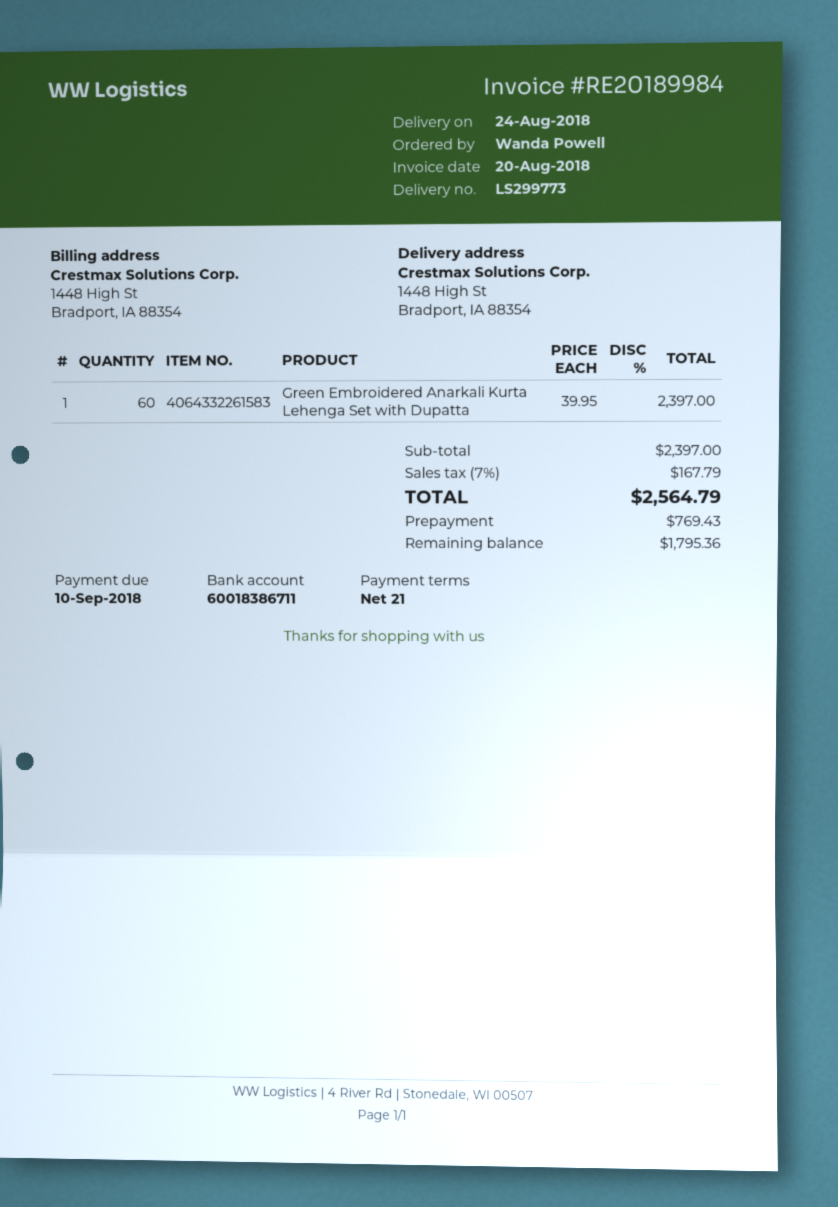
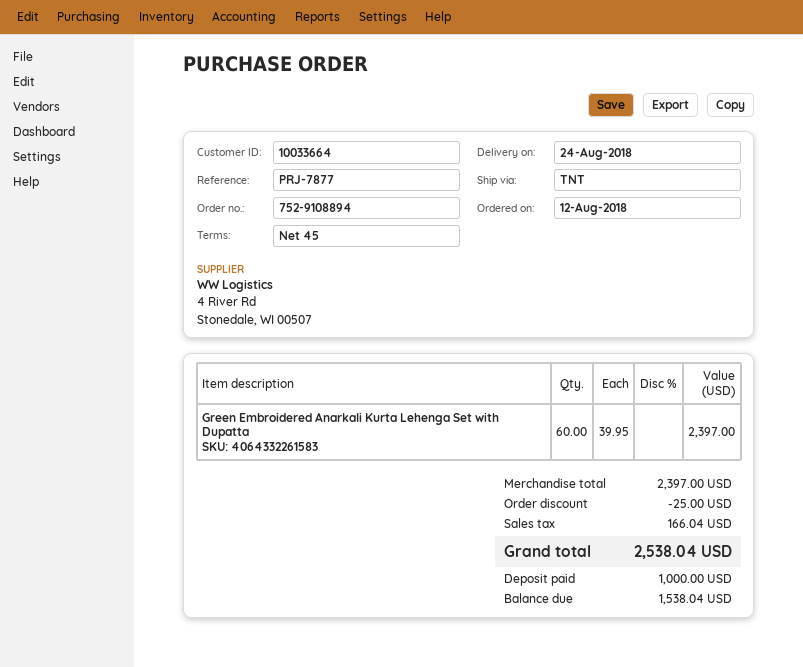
payment terms: 21 days -> 45 days
discount: none -> 25.00
tax: 167.79 -> 166.04
total: 2564.79 -> 2538.04
deposit: 769.43 -> 1000.00
balance: 1795.36 -> 1538.04

